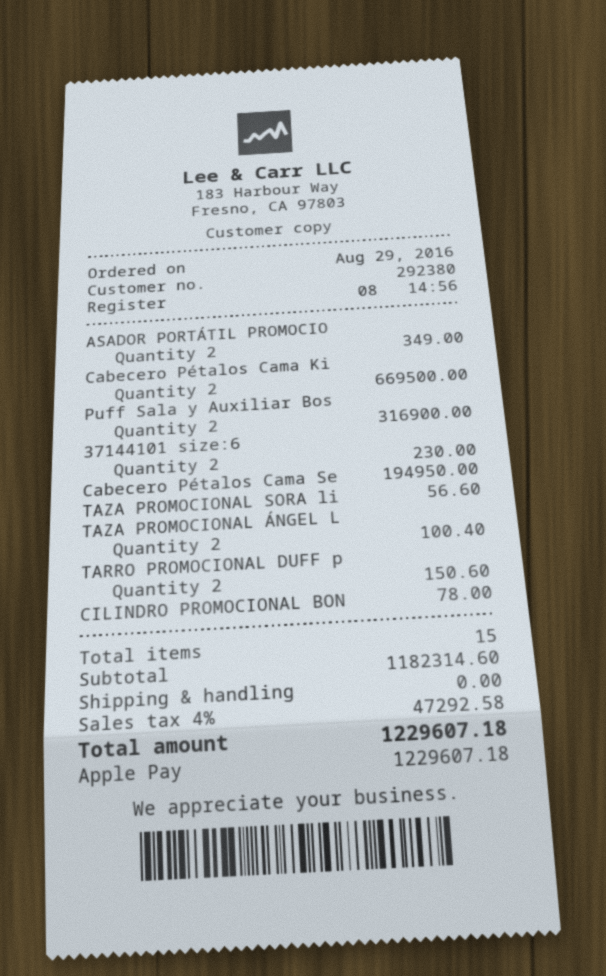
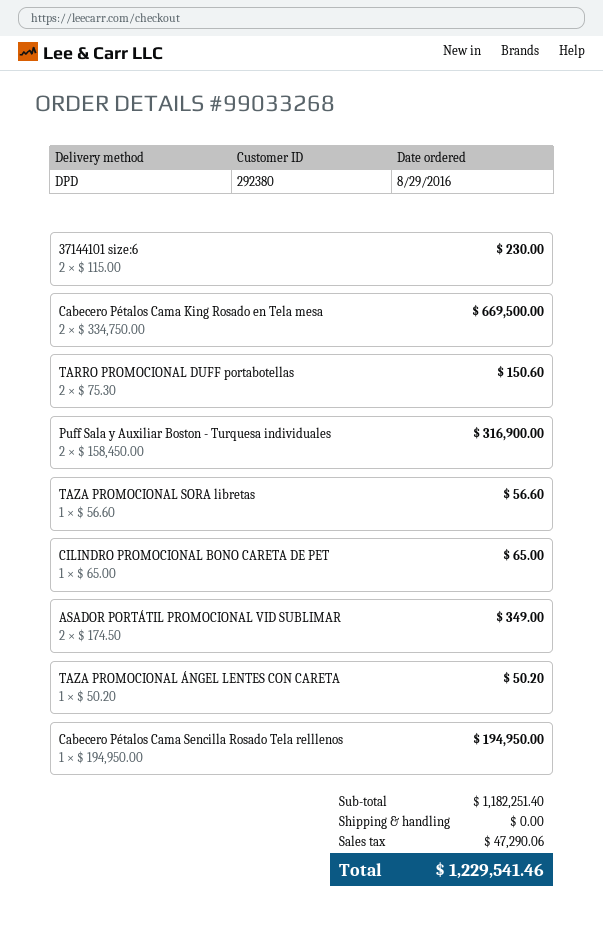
TAZA PROMOCIONAL ÁNGEL L: 2 for 100.40 -> 1 for 50.20
CILINDRO PROMOCIONAL BON: 1 for 78.00 -> 1 for 65.00
subtotal: 1182314.60 -> 1182251.40
tax: 47292.58 -> 47290.06
total: 1229607.18 -> 1229541.46

